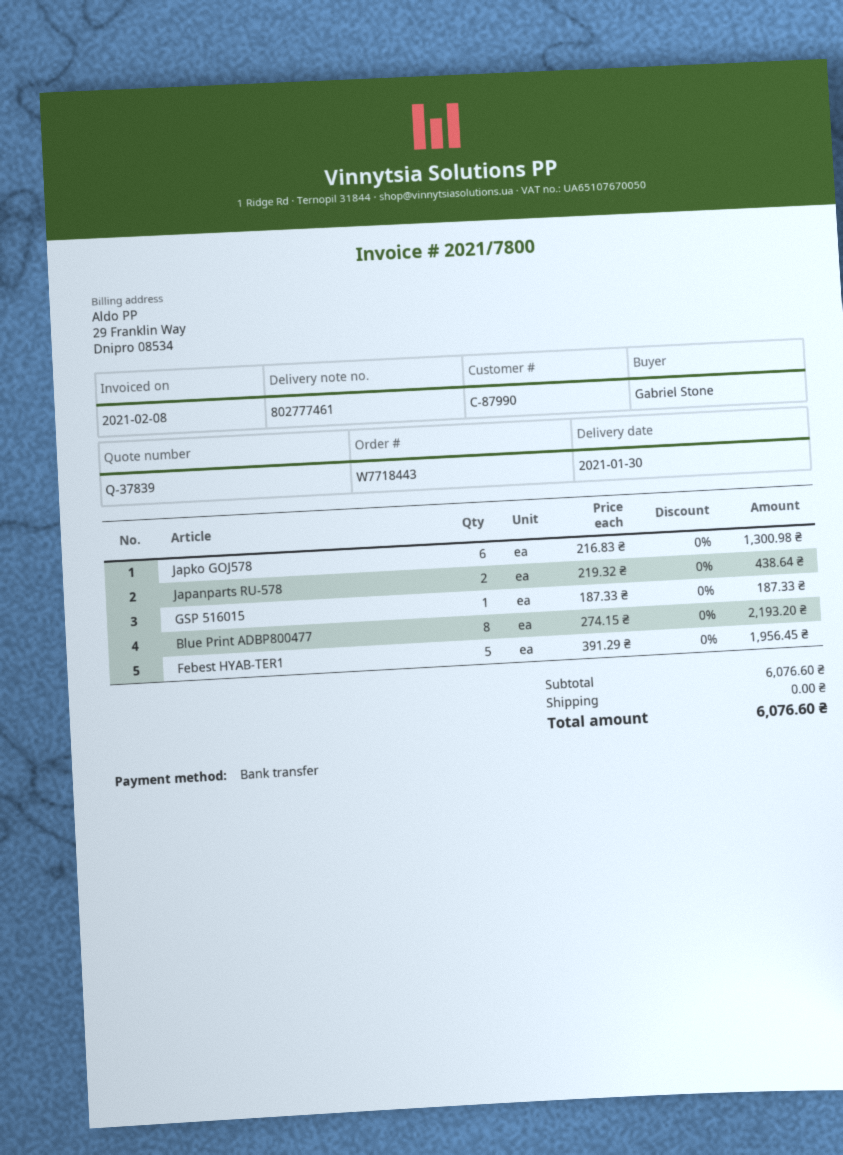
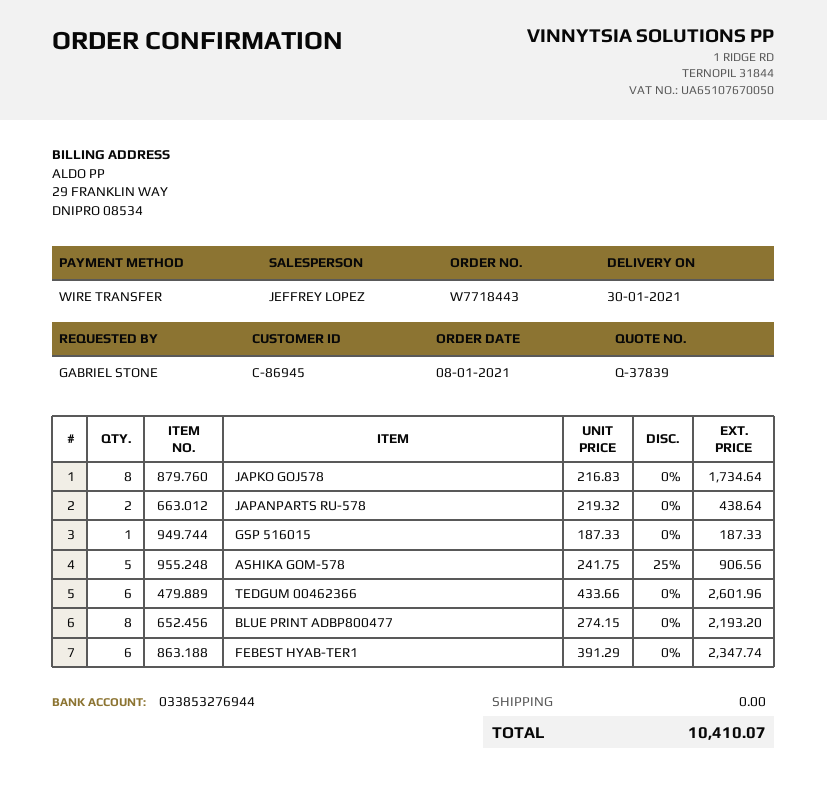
customer number: C-87990 -> C-86945
Japko GOJ578: 6 x 216.83 = 1300.98 -> 8 x 216.83 = 1734.64
Febest HYAB-TER1: 5 x 391.29 = 1956.45 -> 6 x 391.29 = 2347.74
ASHIKA GOM-578: none -> 5 x 241.75 - 25% = 906.56
TEDGUM 00462366: none -> 6 x 433.66 = 2601.96
total: 6076.60 -> 10410.07

